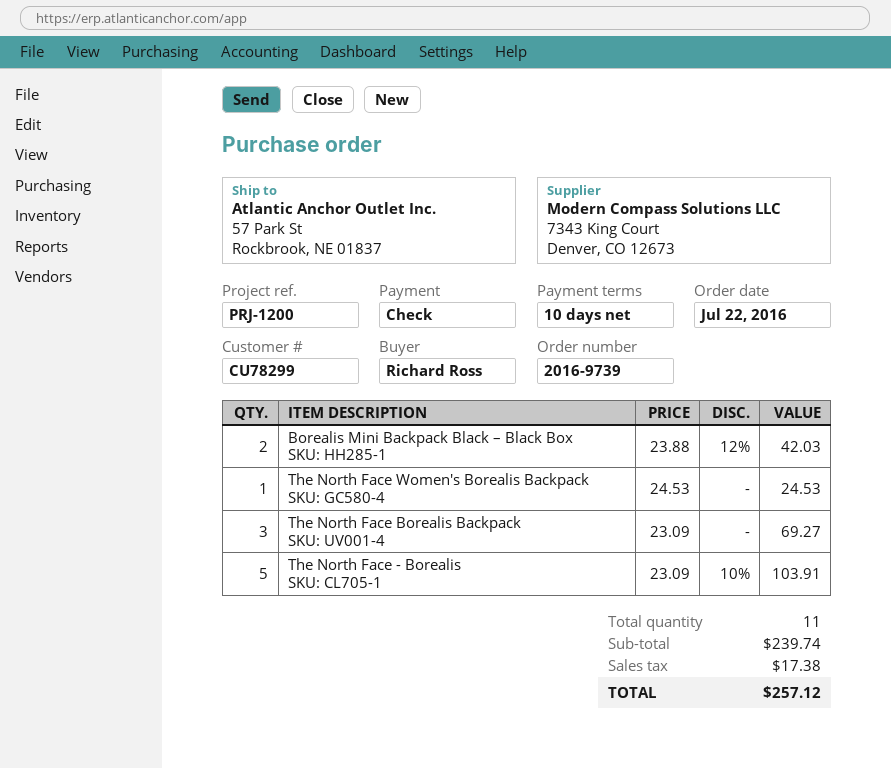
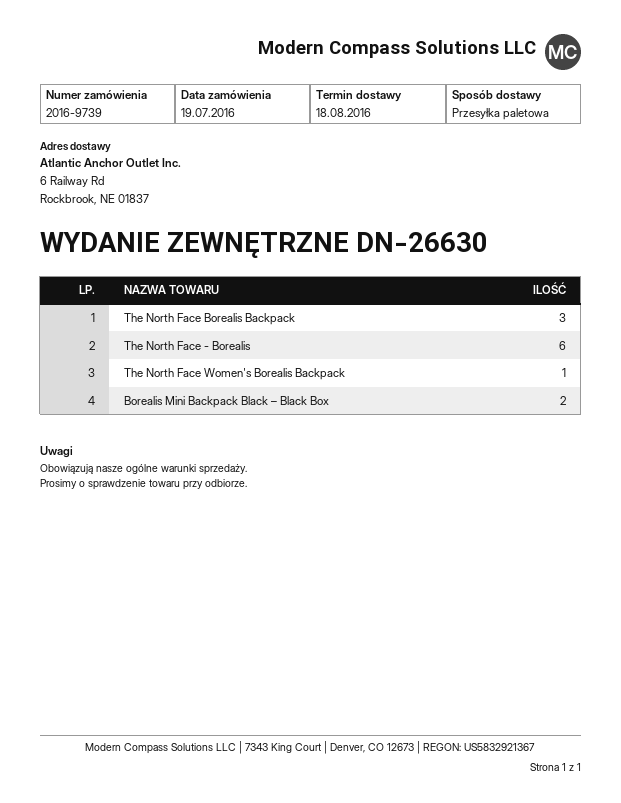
order date: 2016-07-22 -> 2016-07-19
ship to: 57 Park St, Rockbrook, NE 01837 -> 6 Railway Rd, Rockbrook, NE 01837
The North Face - Borealis: 5 -> 6

